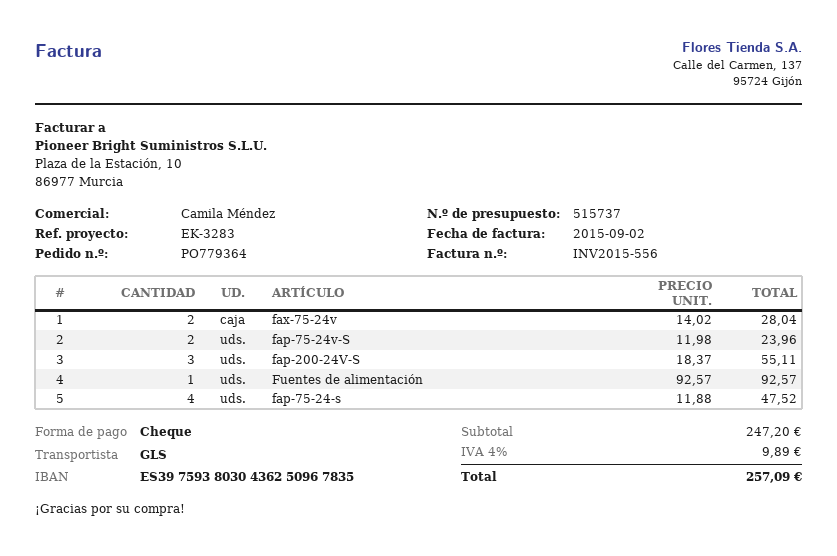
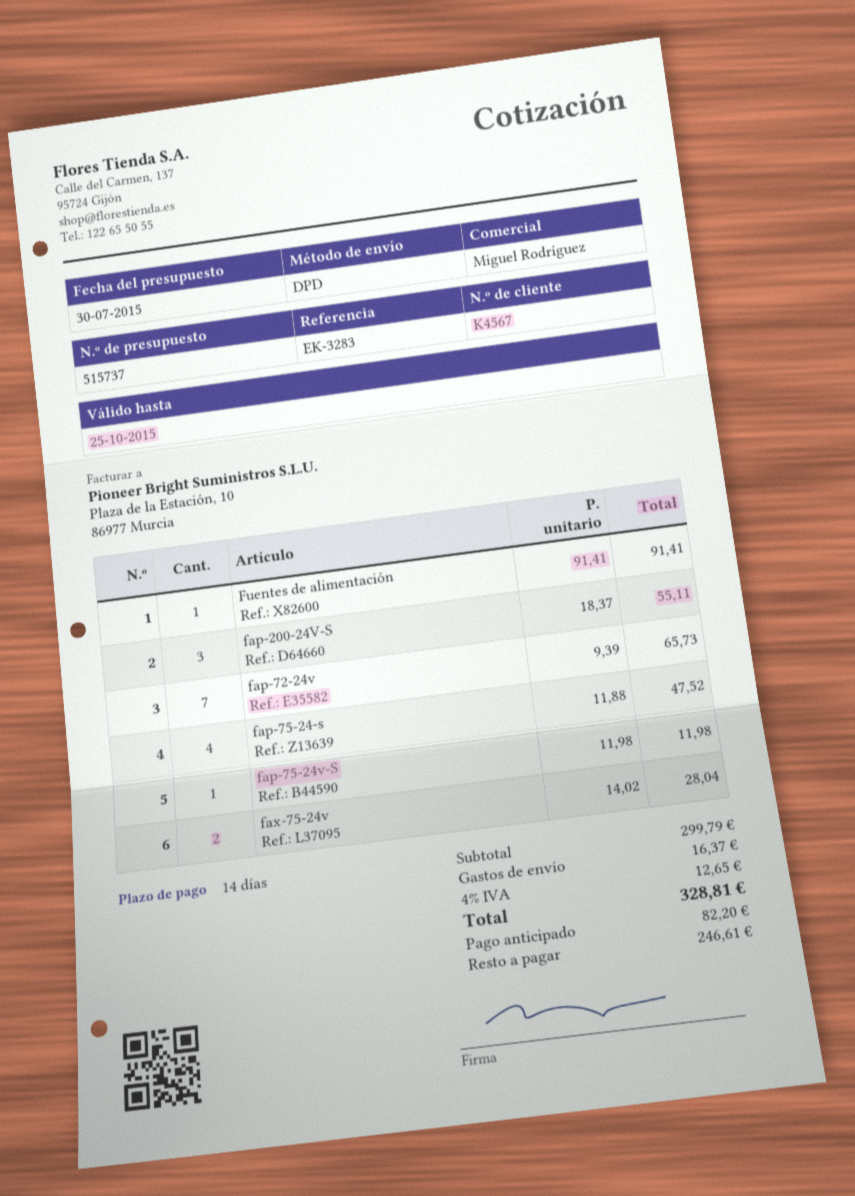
sales rep: Camila Méndez -> Miguel Rodríguez
shipping method: GLS -> DPD
fap-75-24v-S: 2 x 11.98 = 23.96 -> 1 x 11.98 = 11.98
Fuentes de alimentación: 1 x 92.57 = 92.57 -> 1 x 91.41 = 91.41
fap-72-24v: none -> 7 x 9.39 = 65.73
subtotal: 247.20 -> 299.79
shipping: none -> 16.37
tax: 4% = 9.89 -> 4% = 12.65
total: 257.09 -> 328.81

